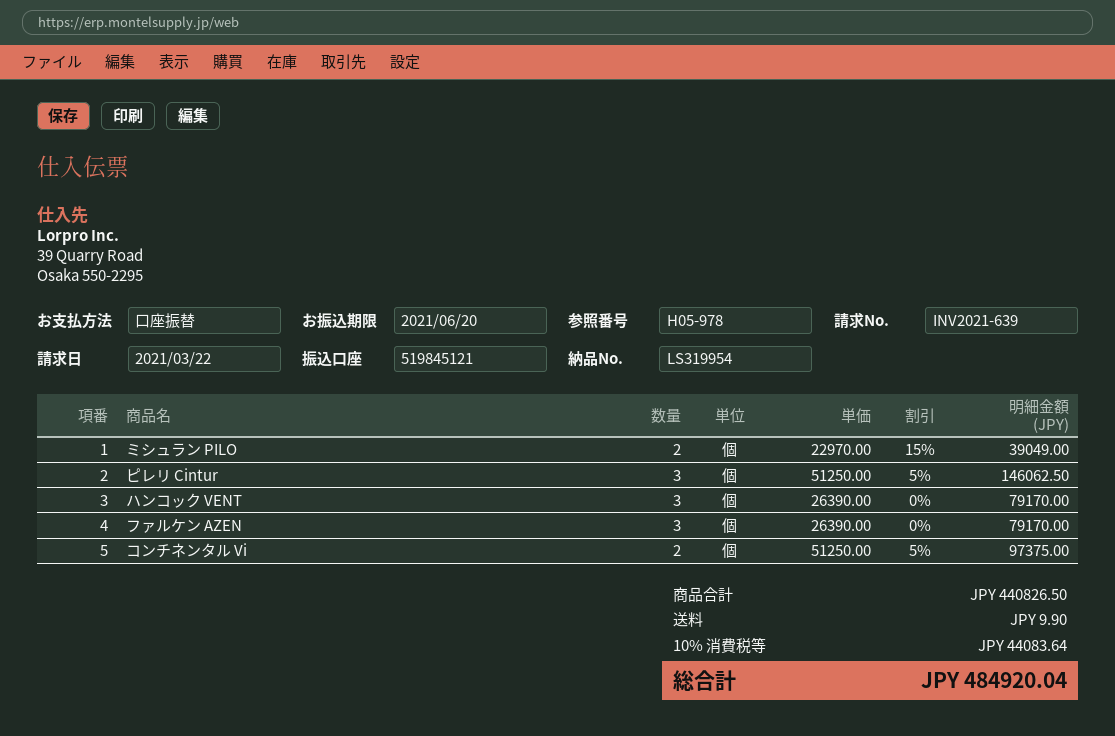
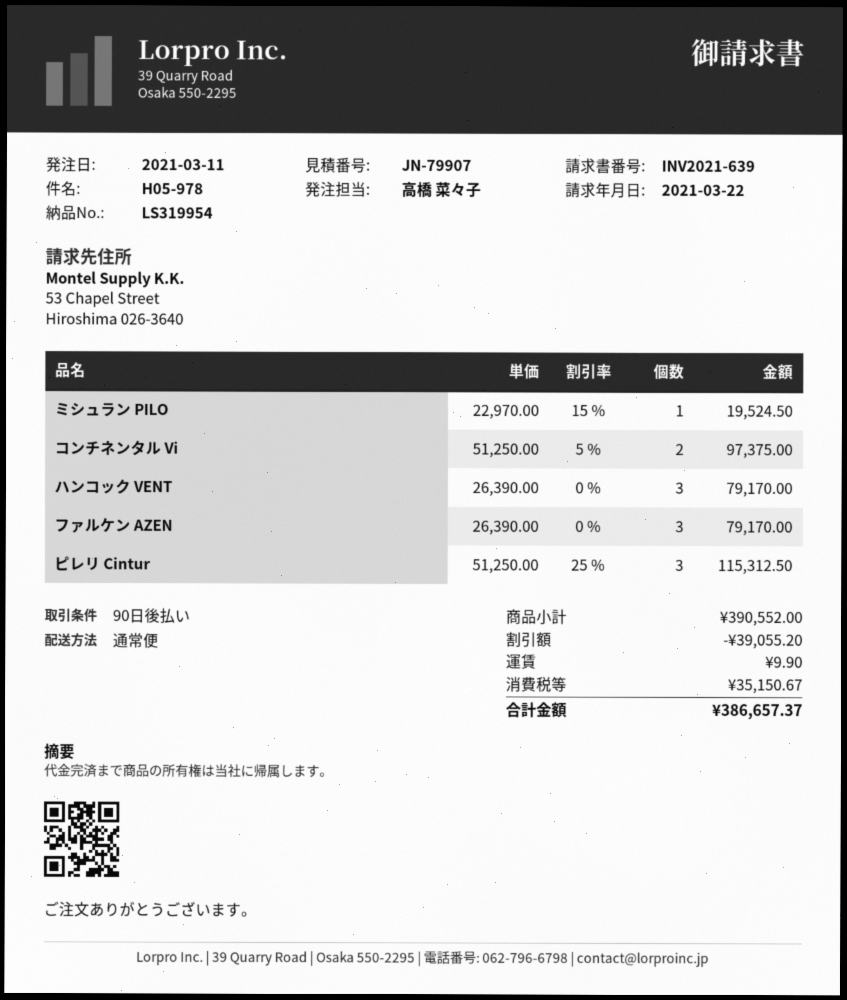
ミシュラン PILO: 2 x 22970.00 - 15% = 39049.00 -> 1 x 22970.00 - 15% = 19524.50
ピレリ Cintur: 3 x 51250.00 - 5% = 146062.50 -> 3 x 51250.00 - 25% = 115312.50
subtotal: 440826.50 -> 390552.00
discount: none -> 39055.20
tax: 44083.64 -> 35150.67
total: 484920.04 -> 386657.37

